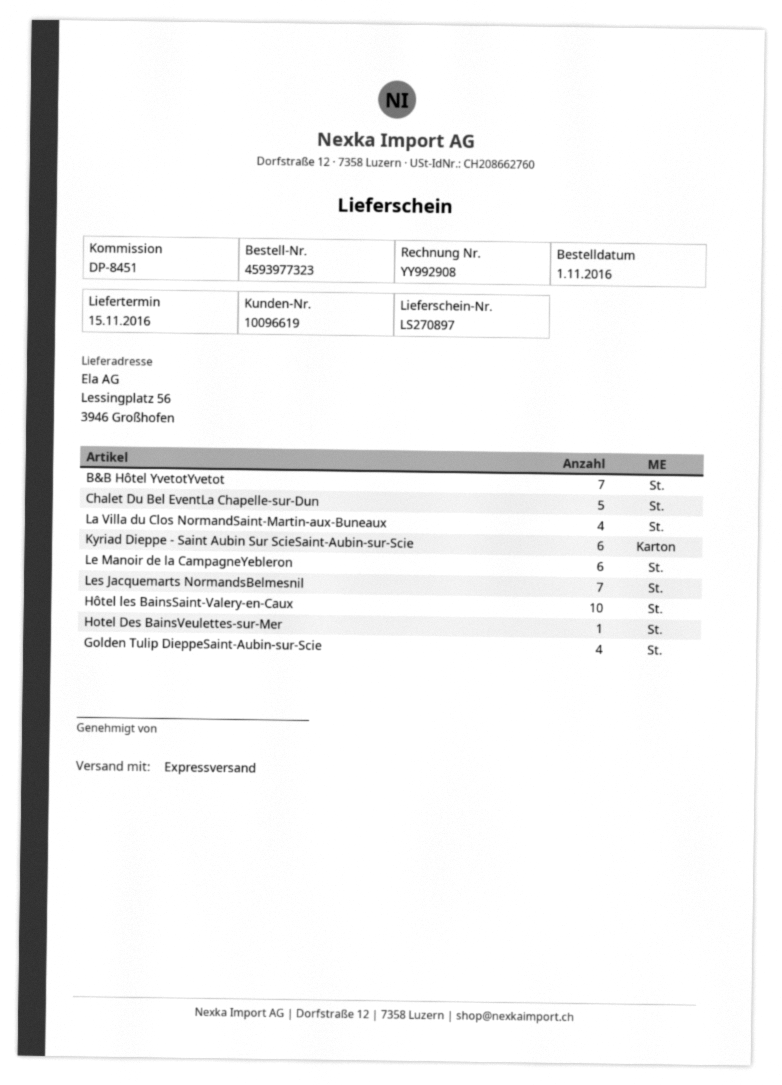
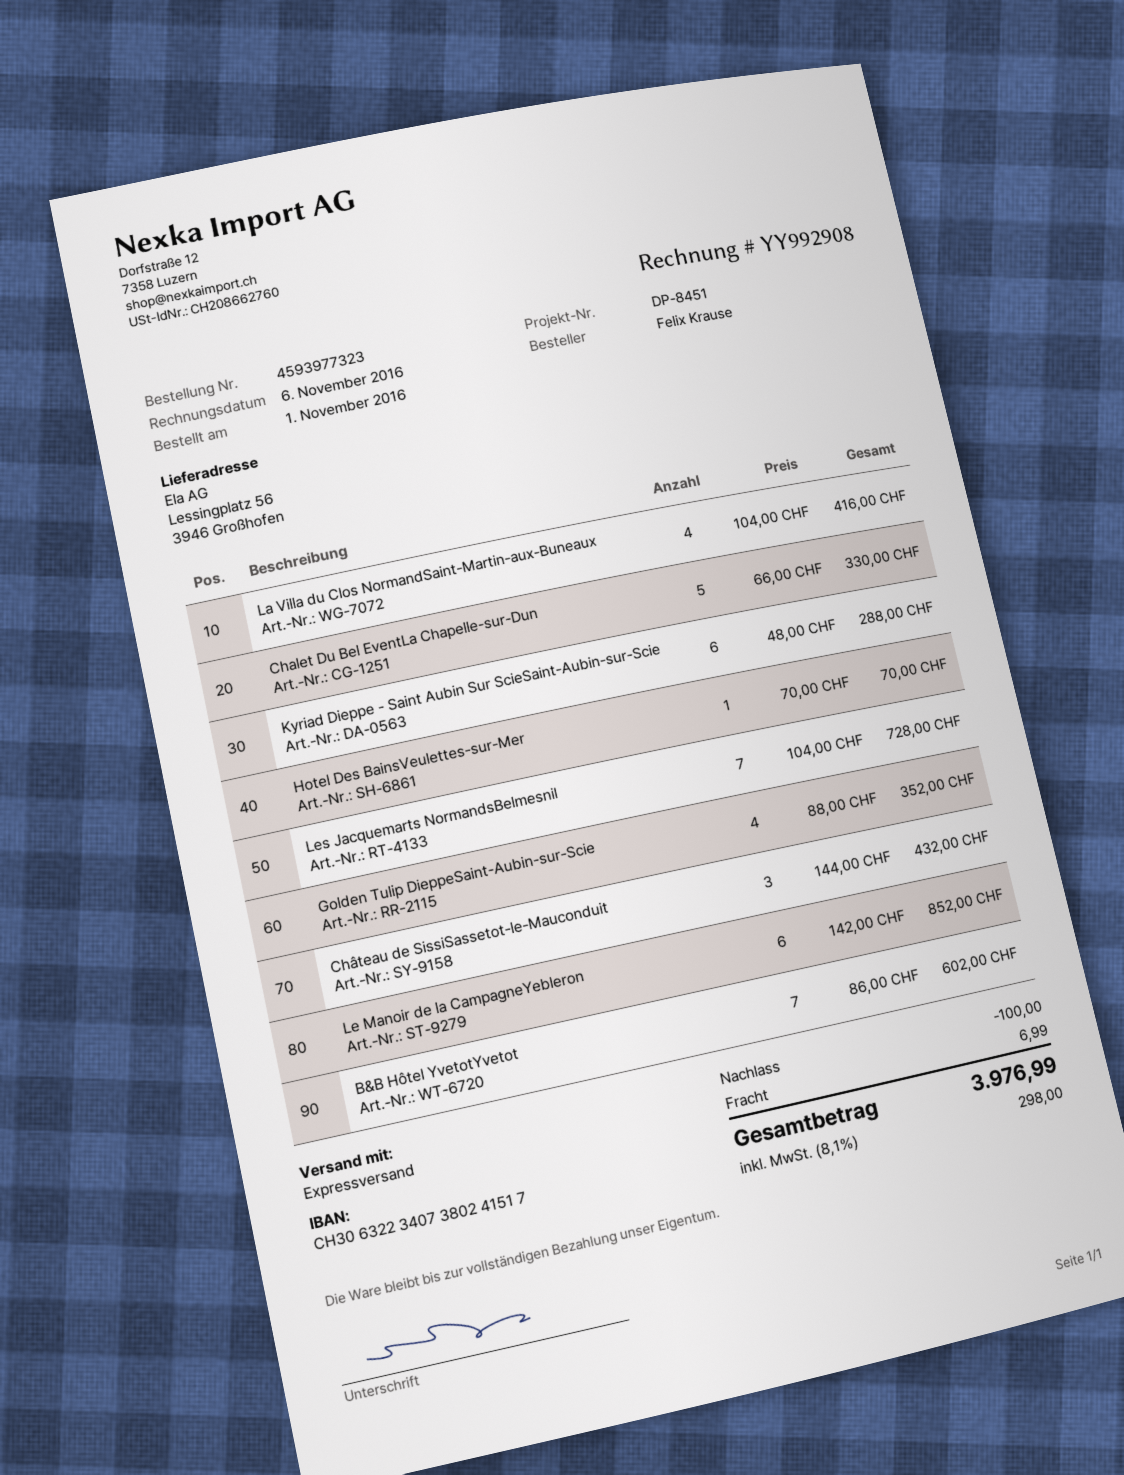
Hôtel les BainsSaint-Valery-en-Caux: 10 -> none
Château de SissiSassetot-le-Mauconduit: none -> 3

